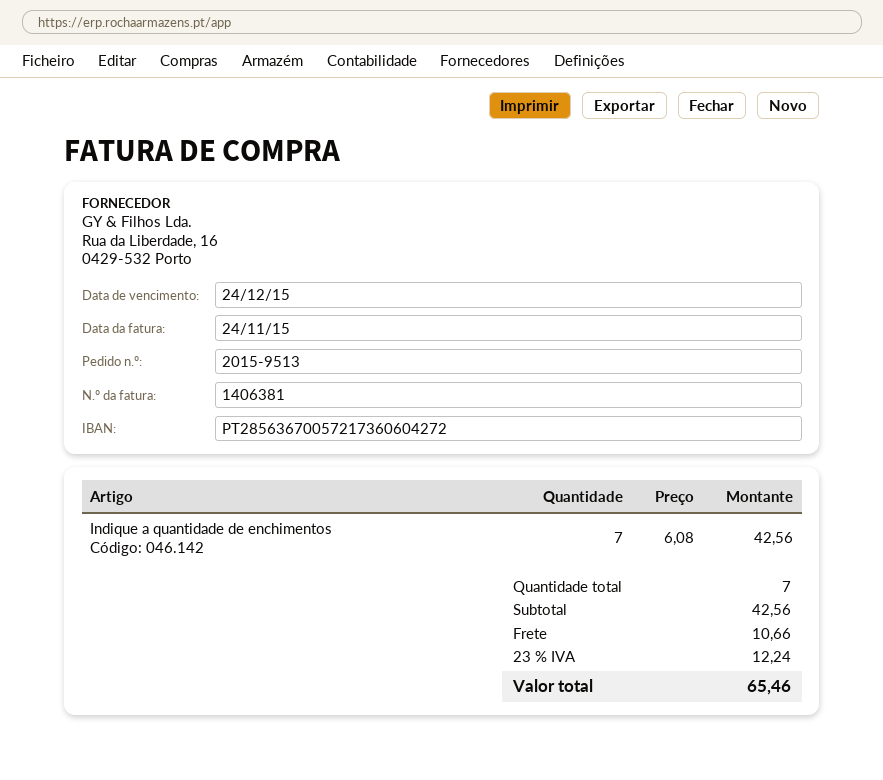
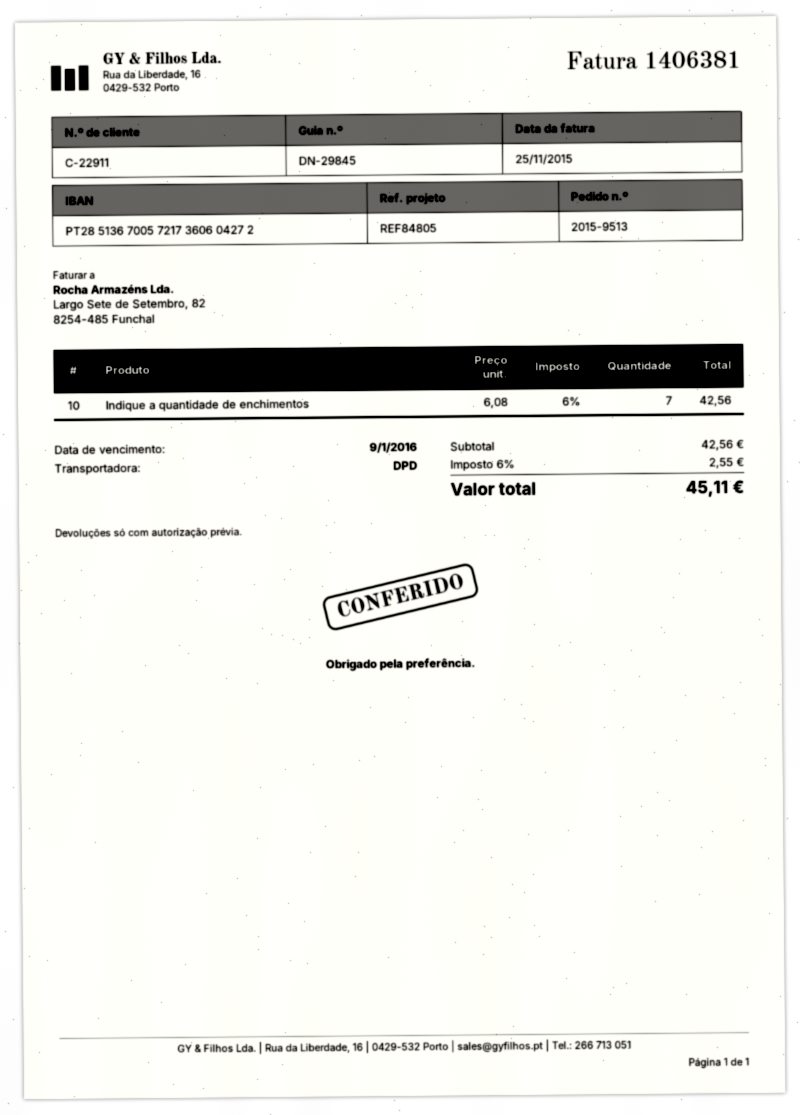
invoice date: 2015-11-24 -> 2015-11-25
due date: 2015-12-24 -> 2016-01-09
bank account: PT28563670057217360604272 -> PT28513670057217360604272
shipping: 10.66 -> none
tax: 23% = 12.24 -> 6% = 2.55
total: 65.46 -> 45.11

